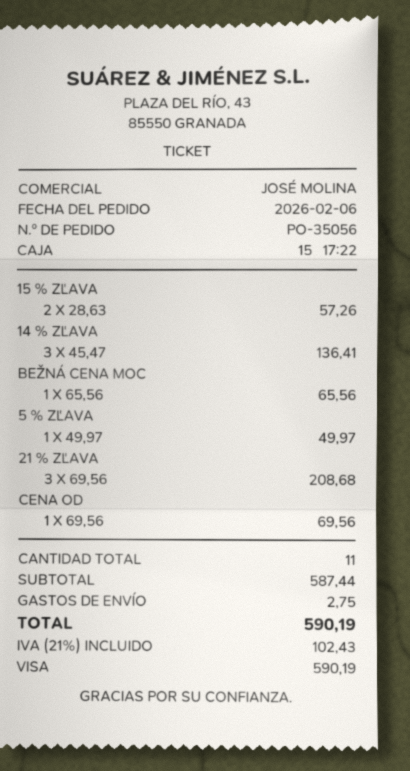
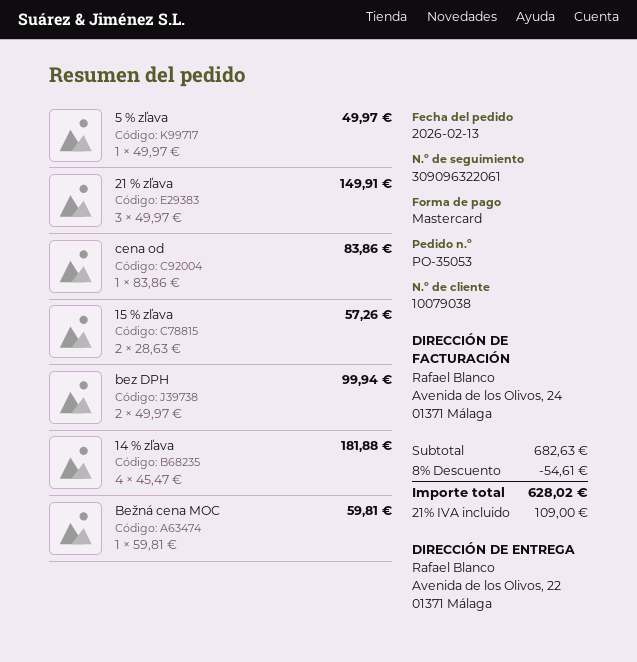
order number: PO-35056 -> PO-35053
order date: 2026-02-06 -> 2026-02-13
payment method: Visa -> Mastercard
14 % ZĽAVA: 3 x 45.47 = 136.41 -> 4 x 45.47 = 181.88
BEŽNÁ CENA MOC: 1 x 65.56 = 65.56 -> 1 x 59.81 = 59.81
21 % ZĽAVA: 3 x 69.56 = 208.68 -> 3 x 49.97 = 149.91
CENA OD: 1 x 69.56 = 69.56 -> 1 x 83.86 = 83.86
bez DPH: none -> 2 x 49.97 = 99.94
subtotal: 587.44 -> 682.63
discount: none -> 8% = 54.61
shipping: 2.75 -> none
tax: 21% = 102.43 -> 21% = 109.00
total: 590.19 -> 628.02

